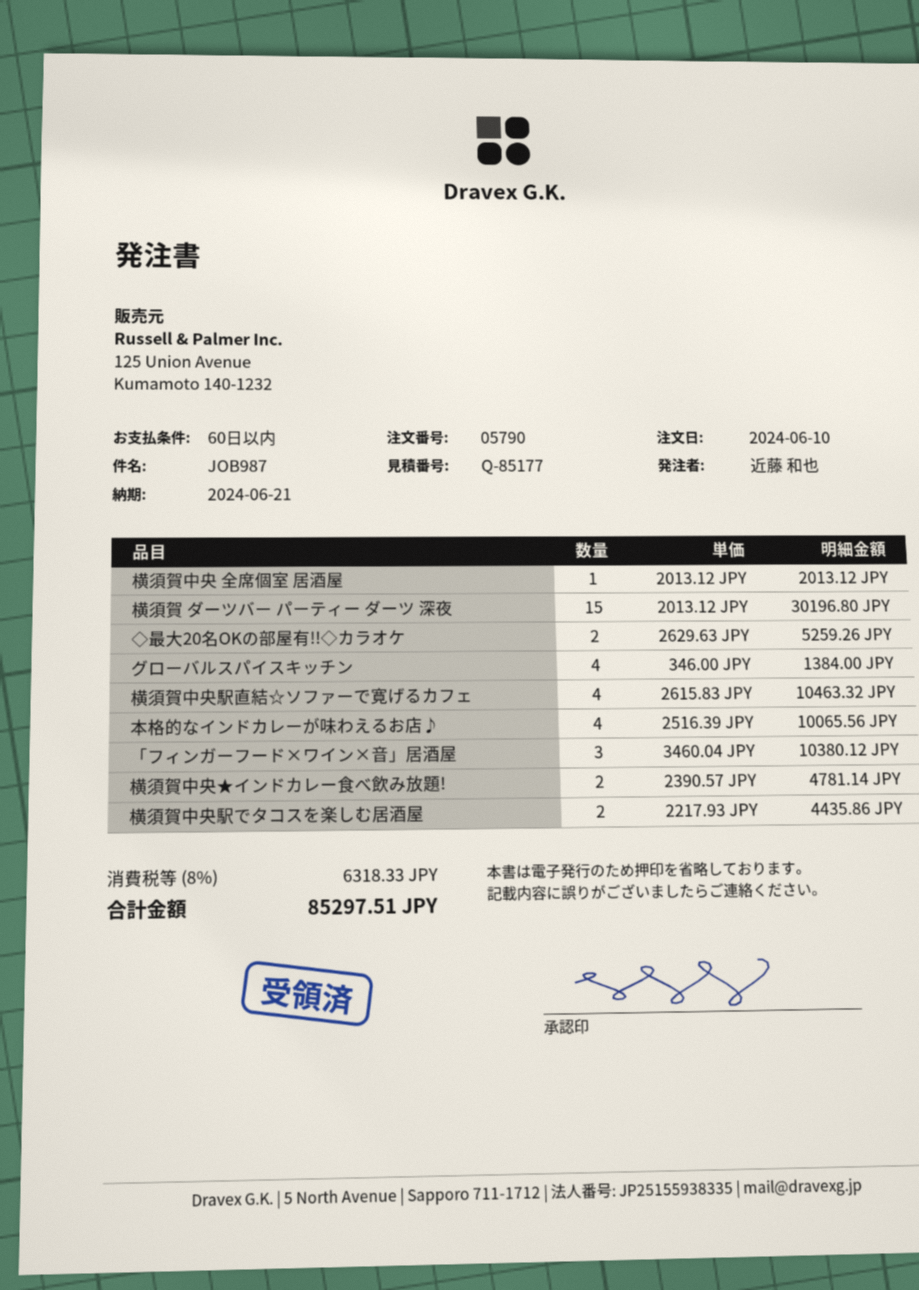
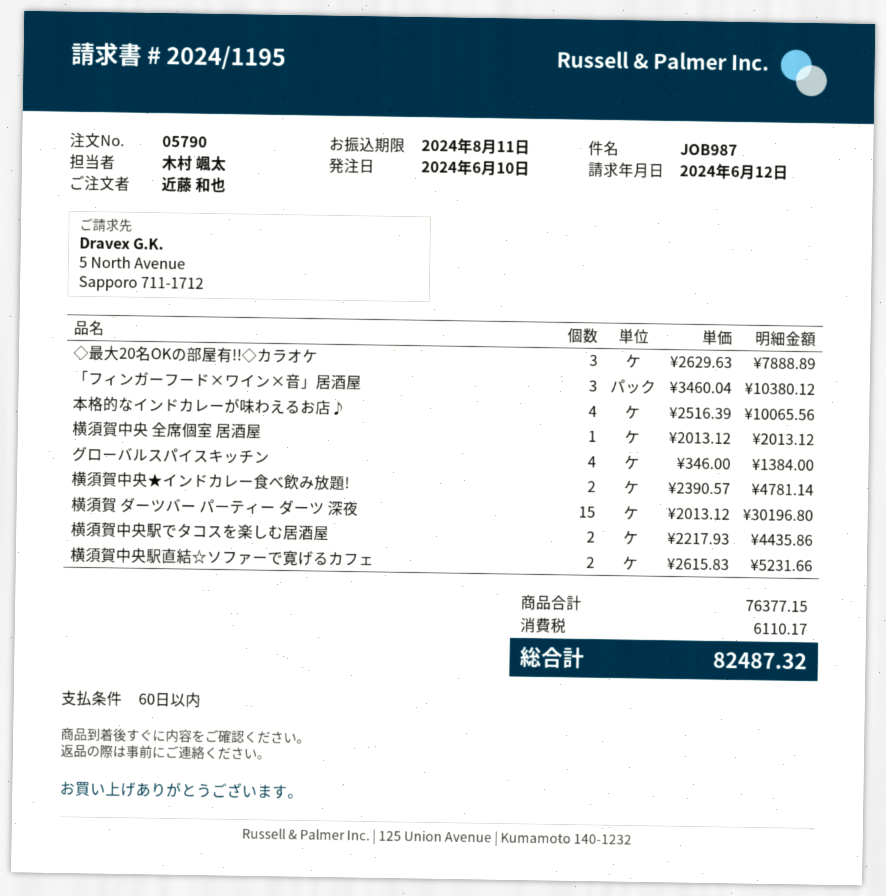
◇最大20名OKの部屋有!!◇カラオケ: 2 x 2629.63 = 5259.26 -> 3 x 2629.63 = 7888.89
横須賀中央駅直結☆ソファーで寛げるカフェ: 4 x 2615.83 = 10463.32 -> 2 x 2615.83 = 5231.66
tax: 6318.33 -> 6110.17
total: 85297.51 -> 82487.32

